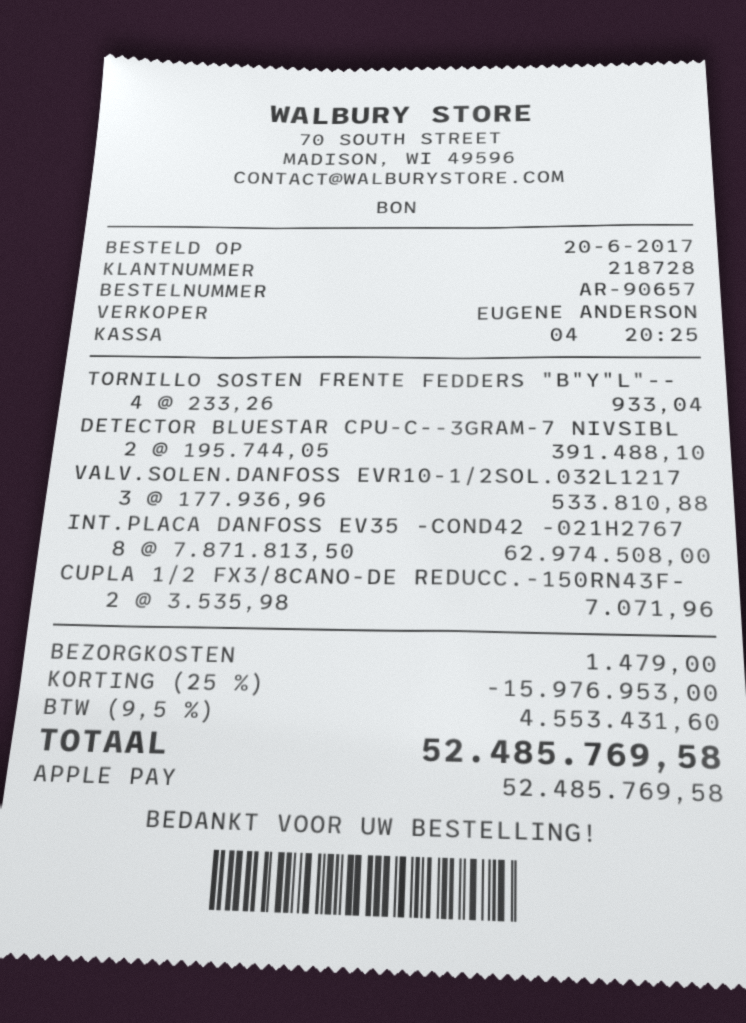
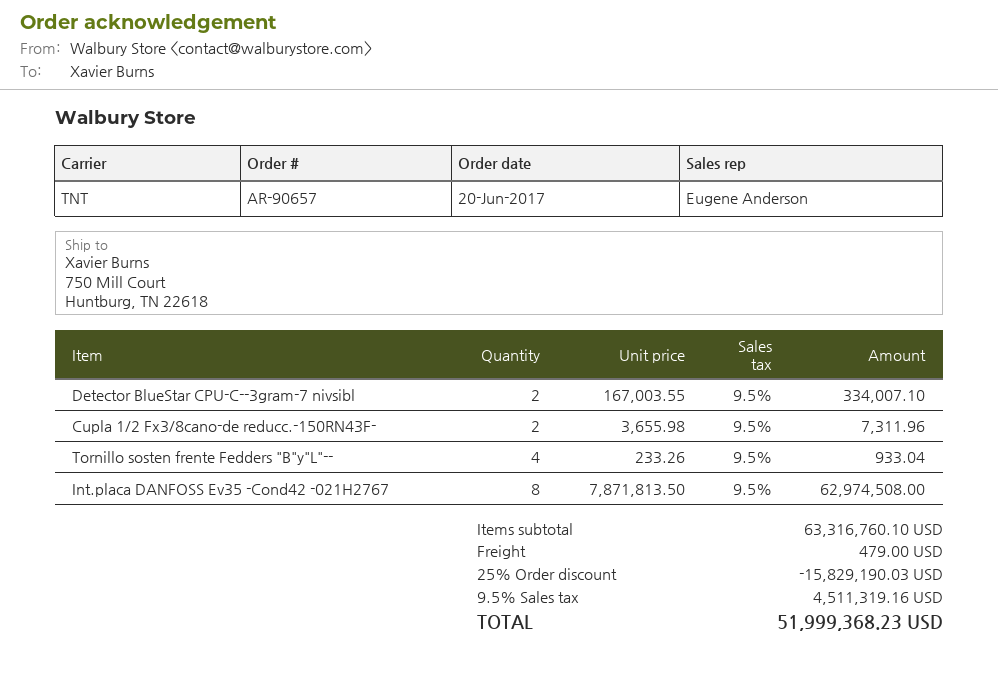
DETECTOR BLUESTAR CPU-C--3GRAM-7 NIVSIBL: 2 x 195744.05 = 391488.10 -> 2 x 167003.55 = 334007.10
VALV.SOLEN.DANFOSS EVR10-1/2SOL.032L1217: 3 x 177936.96 = 533810.88 -> none
CUPLA 1/2 FX3/8CANO-DE REDUCC.-150RN43F-: 2 x 3535.98 = 7071.96 -> 2 x 3655.98 = 7311.96
discount: 25% = 15976953.00 -> 25% = 15829190.03
shipping: 1479.00 -> 479.00
tax: 9.5% = 4553431.60 -> 9.5% = 4511319.16
total: 52485769.58 -> 51999368.23

